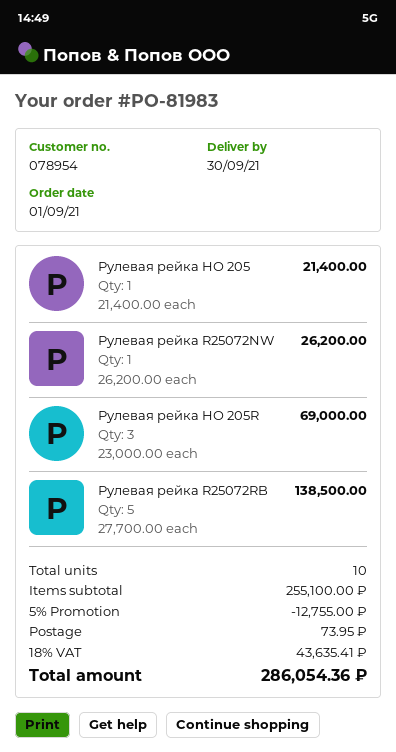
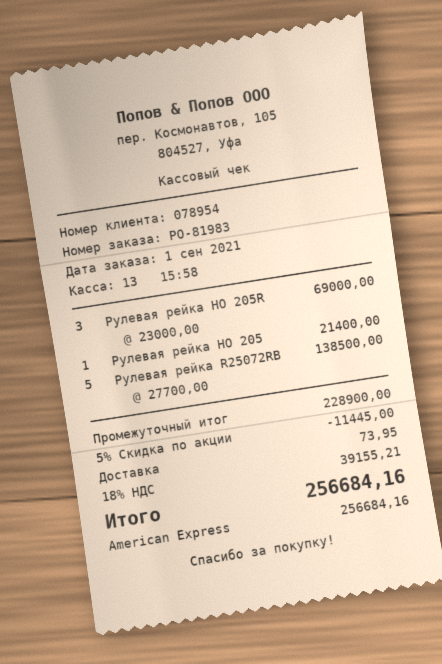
Рулевая рейка R25072NW: 1 x 26200.00 = 26200.00 -> none
subtotal: 255100.00 -> 228900.00
discount: 5% = 12755.00 -> 5% = 11445.00
tax: 18% = 43635.41 -> 18% = 39155.21
total: 286054.36 -> 256684.16

